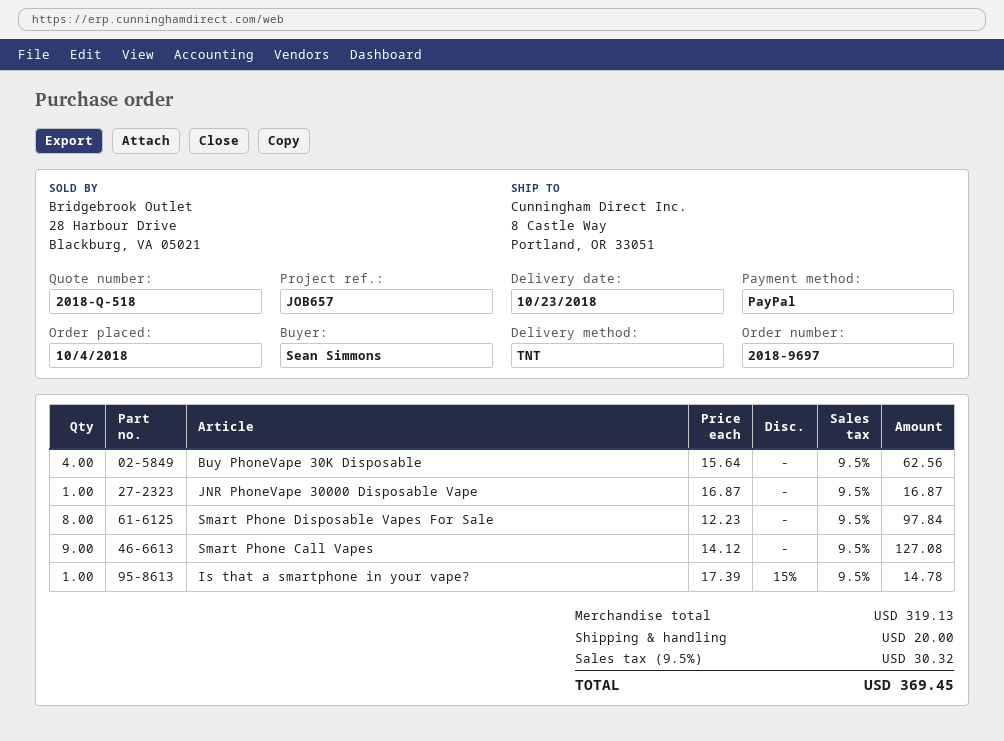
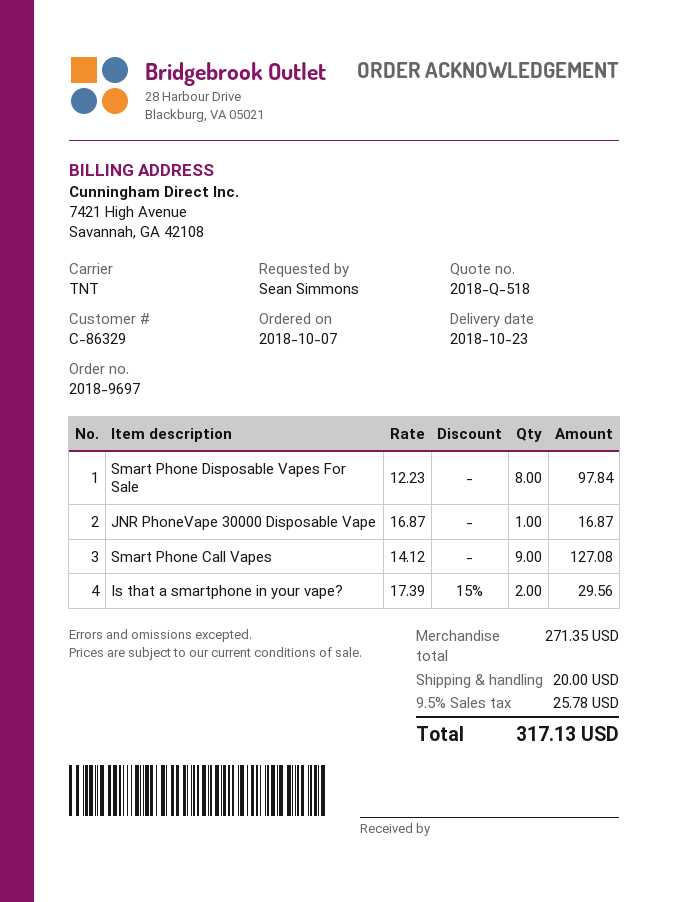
order date: 2018-10-04 -> 2018-10-07
Buy PhoneVape 30K Disposable: 4 x 15.64 = 62.56 -> none
Is that a smartphone in your vape?: 1 x 17.39 - 15% = 14.78 -> 2 x 17.39 - 15% = 29.56
subtotal: 319.13 -> 271.35
tax: 9.5% = 30.32 -> 9.5% = 25.78
total: 369.45 -> 317.13

